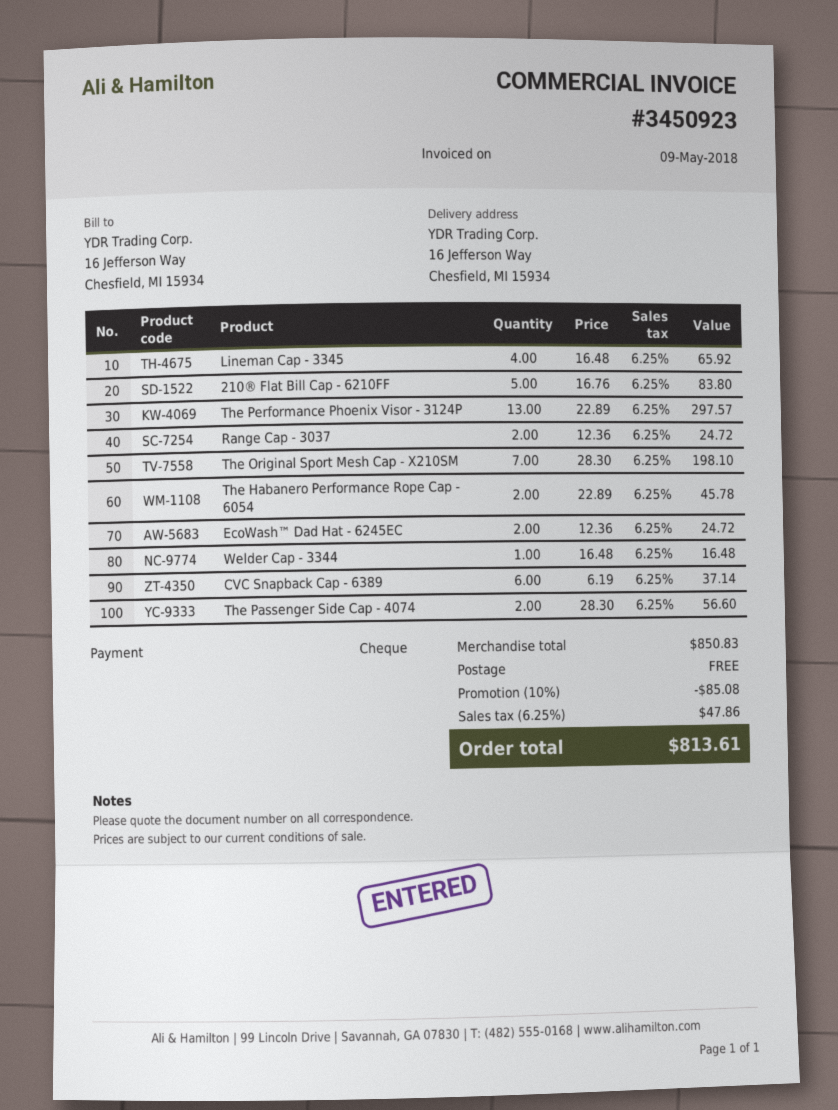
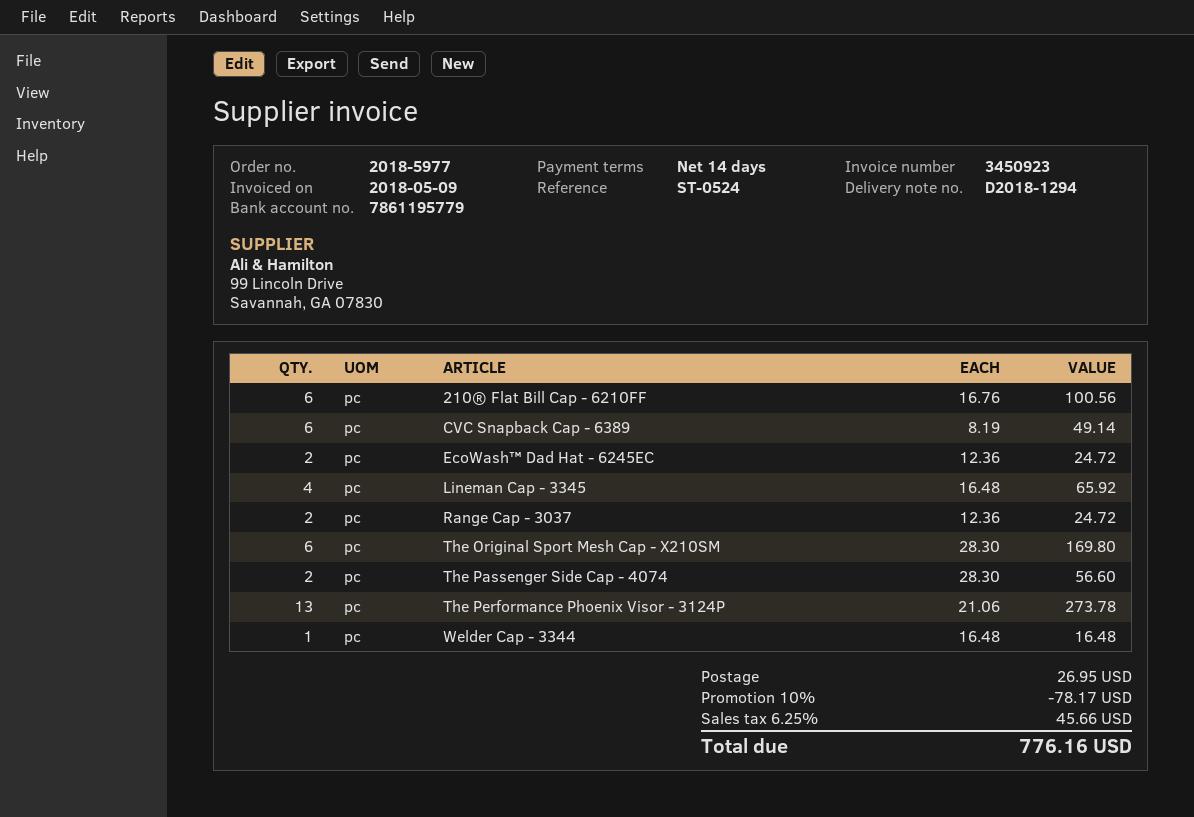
210® Flat Bill Cap - 6210FF: 5 x 16.76 = 83.80 -> 6 x 16.76 = 100.56
The Performance Phoenix Visor - 3124P: 13 x 22.89 = 297.57 -> 13 x 21.06 = 273.78
The Original Sport Mesh Cap - X210SM: 7 x 28.30 = 198.10 -> 6 x 28.30 = 169.80
The Habanero Performance Rope Cap - 6054: 2 x 22.89 = 45.78 -> none
CVC Snapback Cap - 6389: 6 x 6.19 = 37.14 -> 6 x 8.19 = 49.14
discount: 10% = 85.08 -> 10% = 78.17
shipping: 0.00 -> 26.95
tax: 6.25% = 47.86 -> 6.25% = 45.66
total: 813.61 -> 776.16

